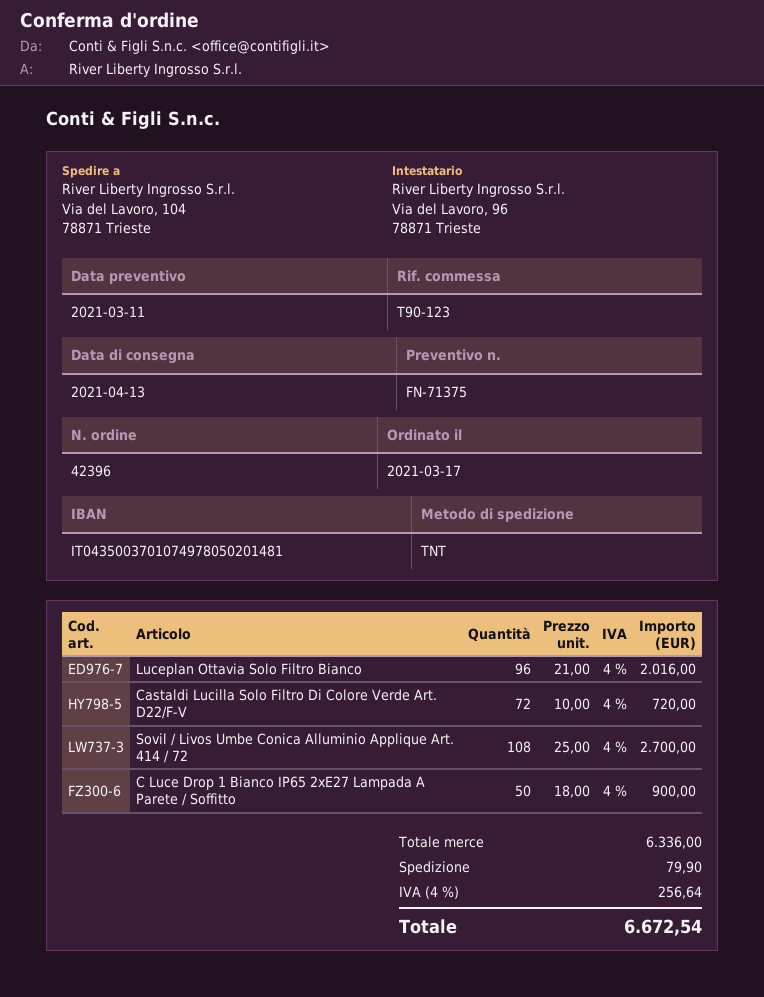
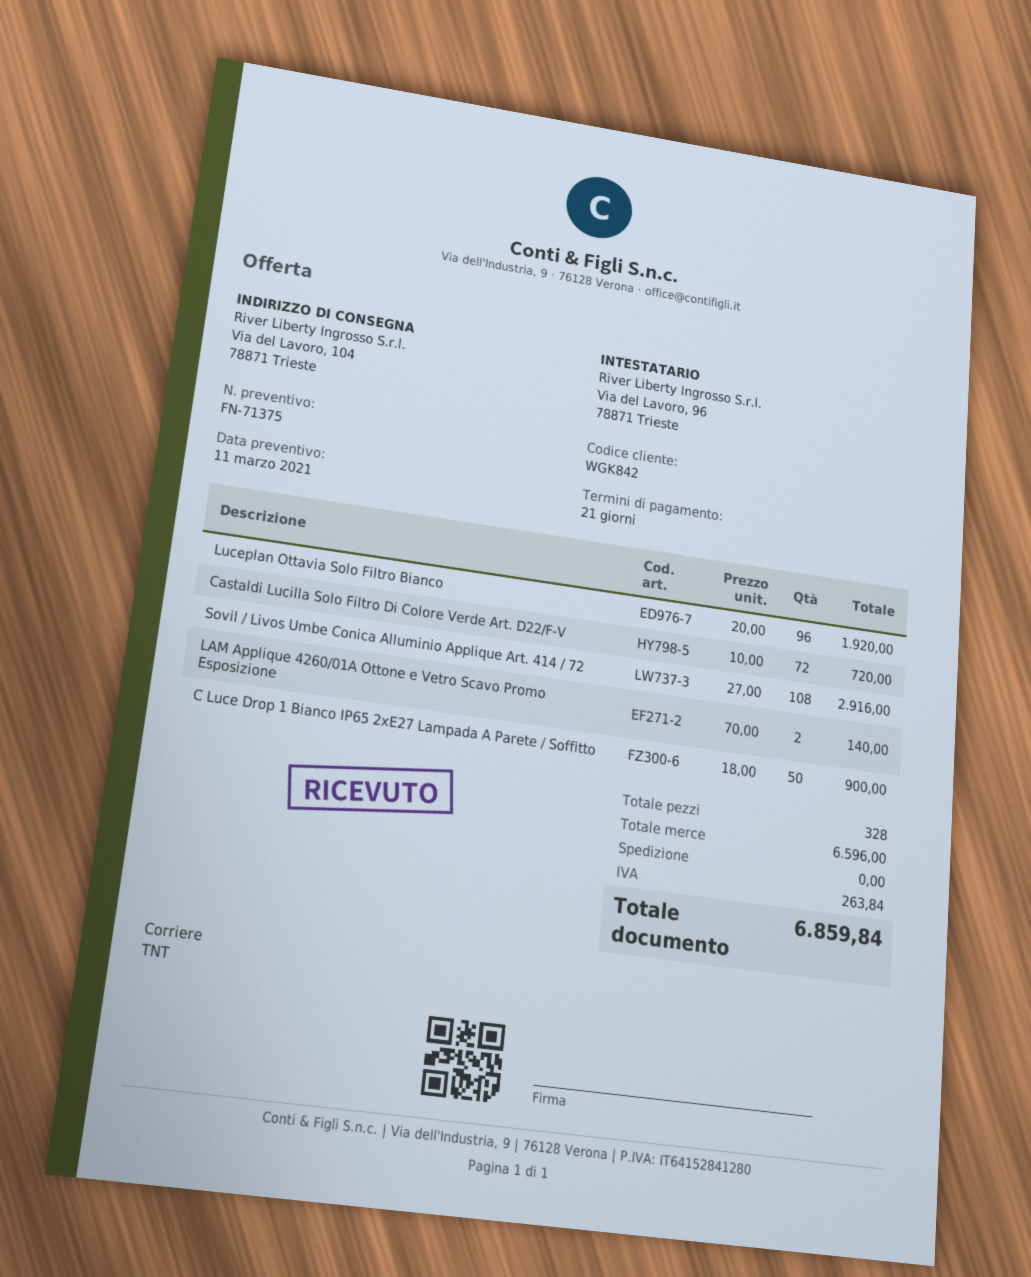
Luceplan Ottavia Solo Filtro Bianco: 96 x 21.00 = 2016.00 -> 96 x 20.00 = 1920.00
Sovil / Livos Umbe Conica Alluminio Applique Art. 414 / 72: 108 x 25.00 = 2700.00 -> 108 x 27.00 = 2916.00
LAM Applique 4260/01A Ottone e Vetro Scavo Promo Esposizione: none -> 2 x 70.00 = 140.00
subtotal: 6336.00 -> 6596.00
shipping: 79.90 -> 0.00
tax: 256.64 -> 263.84
total: 6672.54 -> 6859.84

